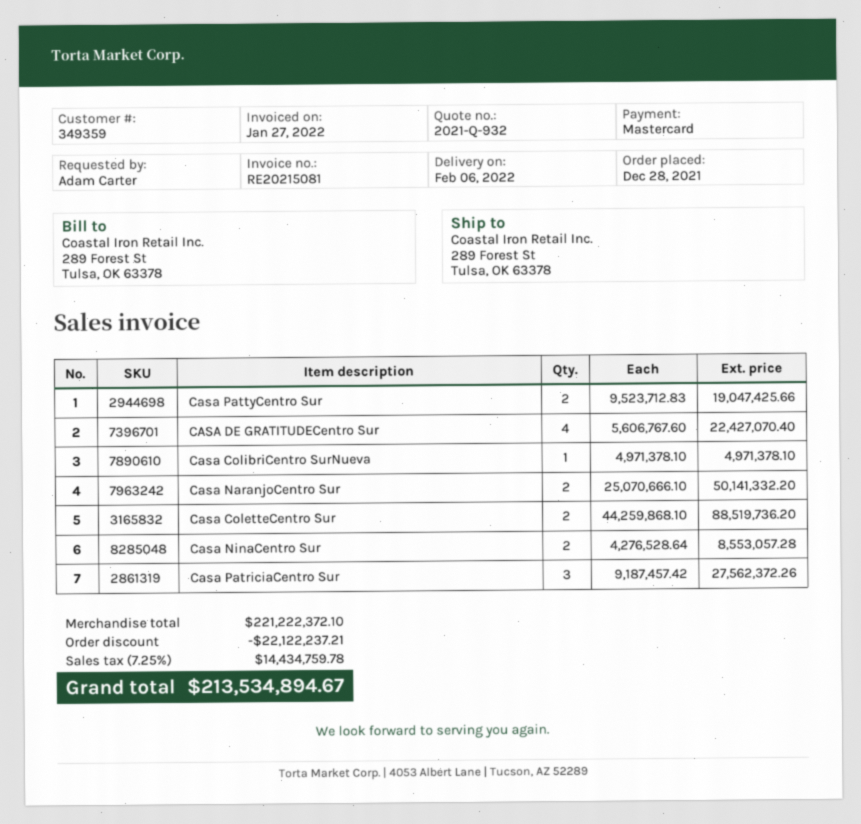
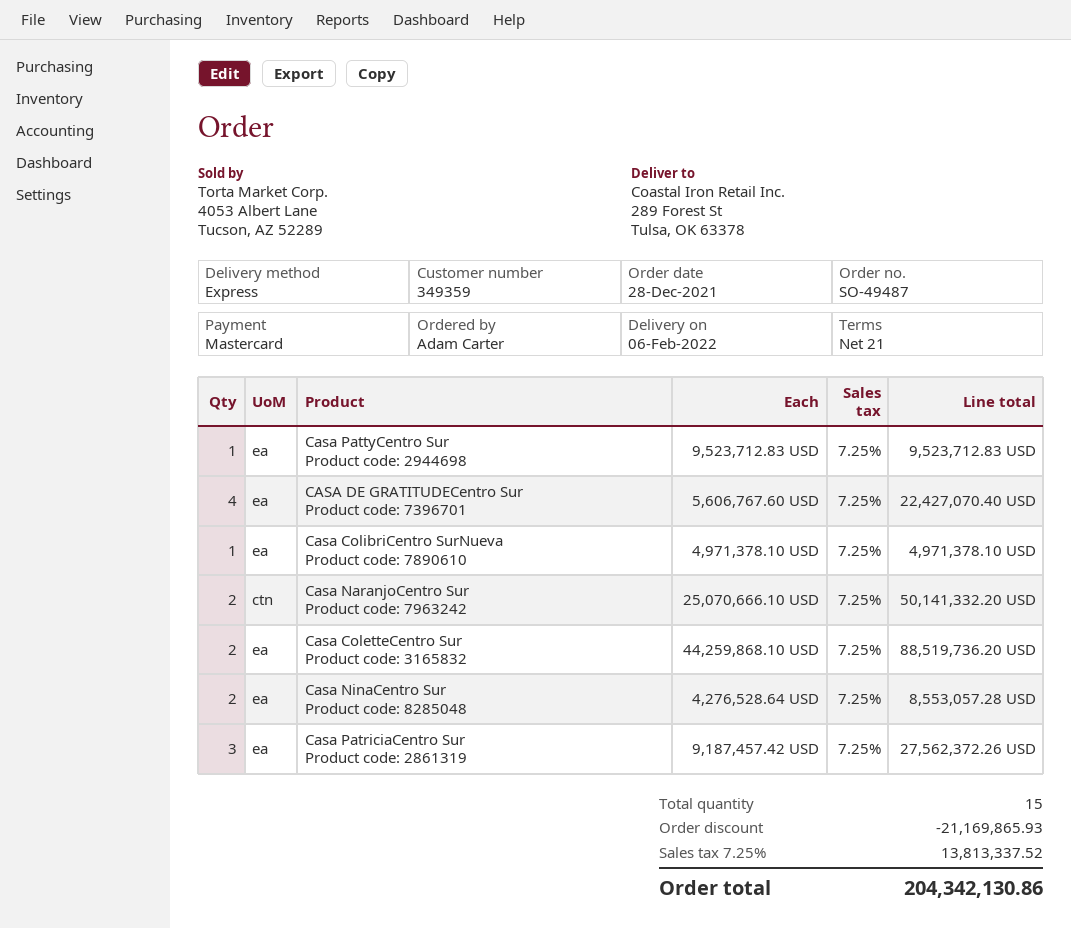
Casa PattyCentro Sur: 2 x 9523712.83 = 19047425.66 -> 1 x 9523712.83 = 9523712.83
discount: 22122237.21 -> 21169865.93
tax: 7.25% = 14434759.78 -> 7.25% = 13813337.52
total: 213534894.67 -> 204342130.86

